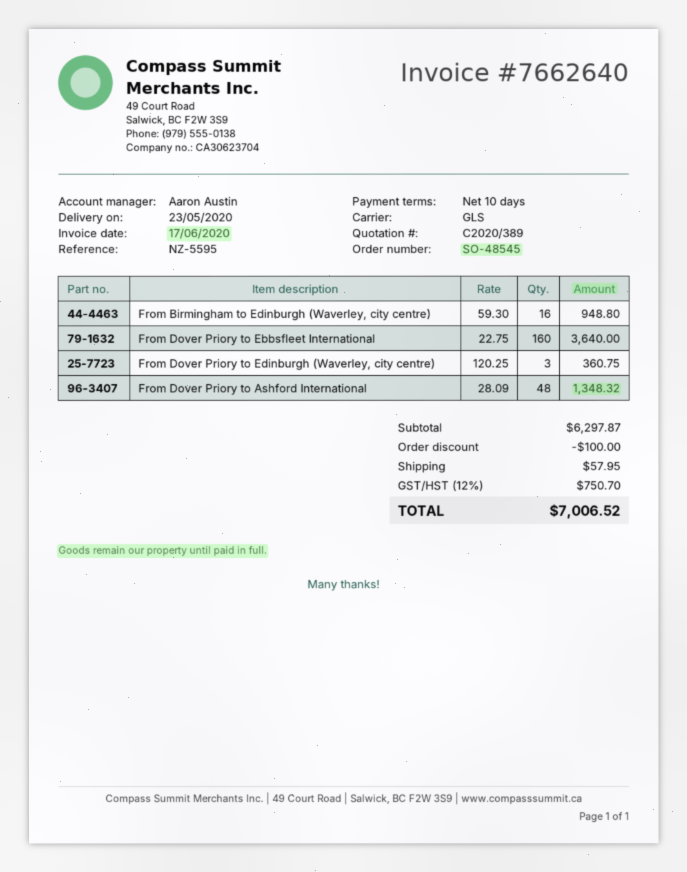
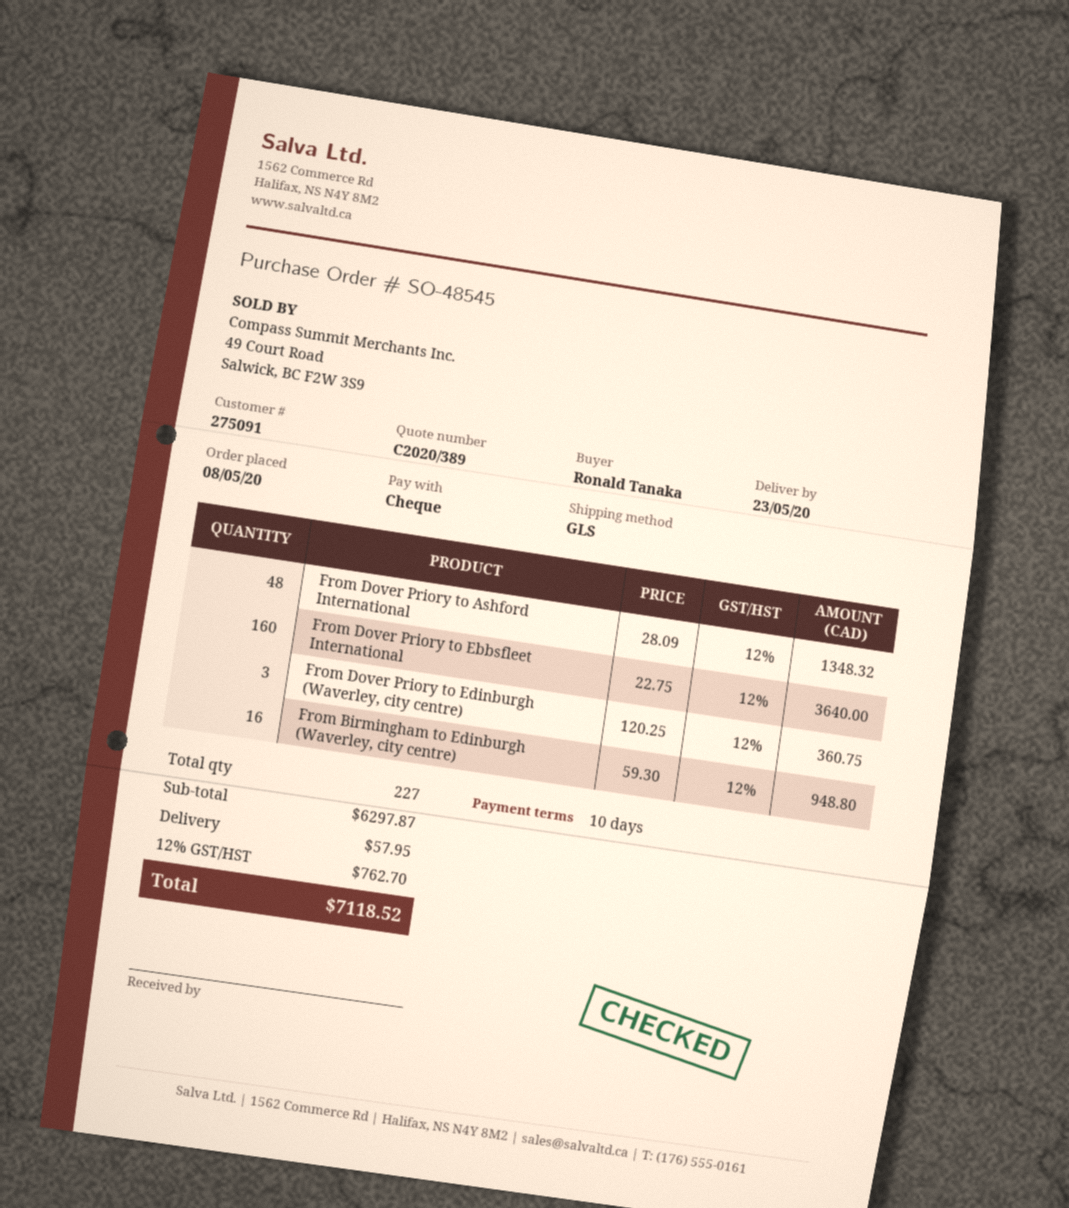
discount: 100.00 -> none
tax: 12% = 750.70 -> 12% = 762.70
total: 7006.52 -> 7118.52

